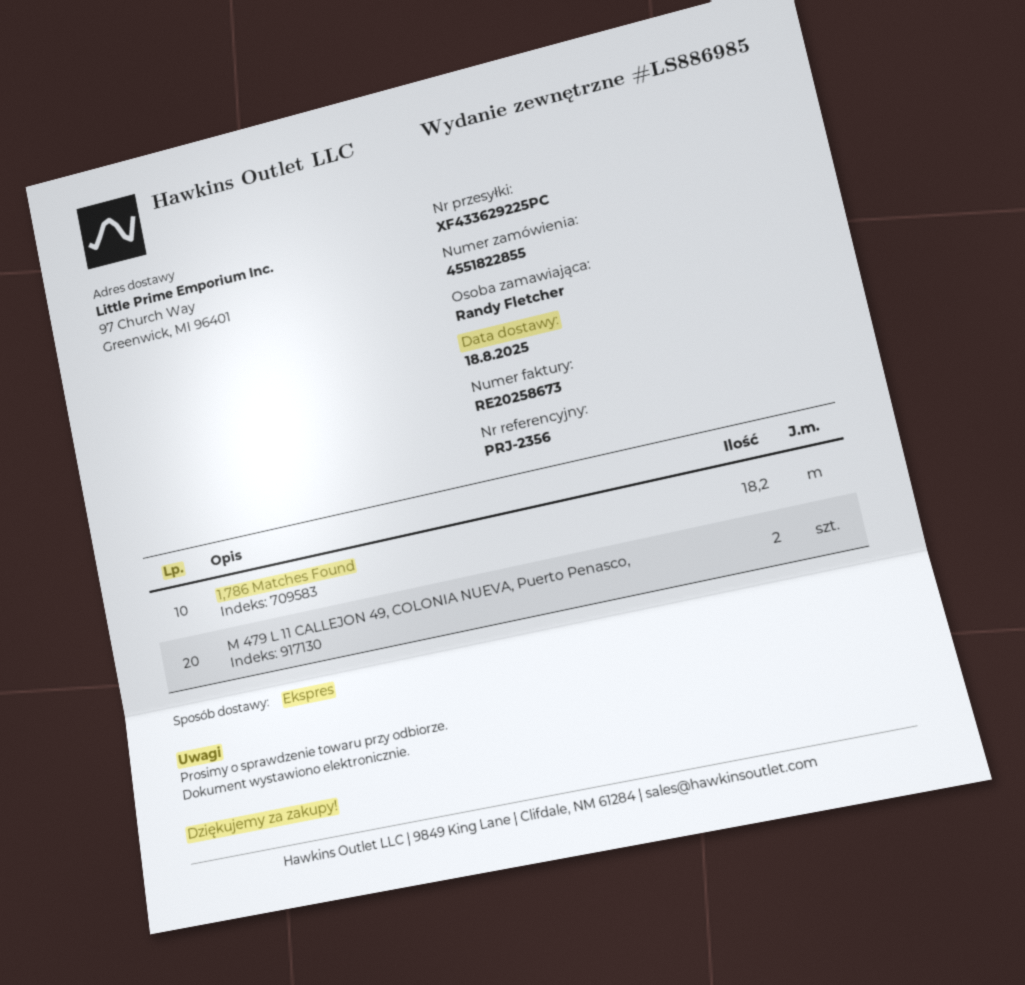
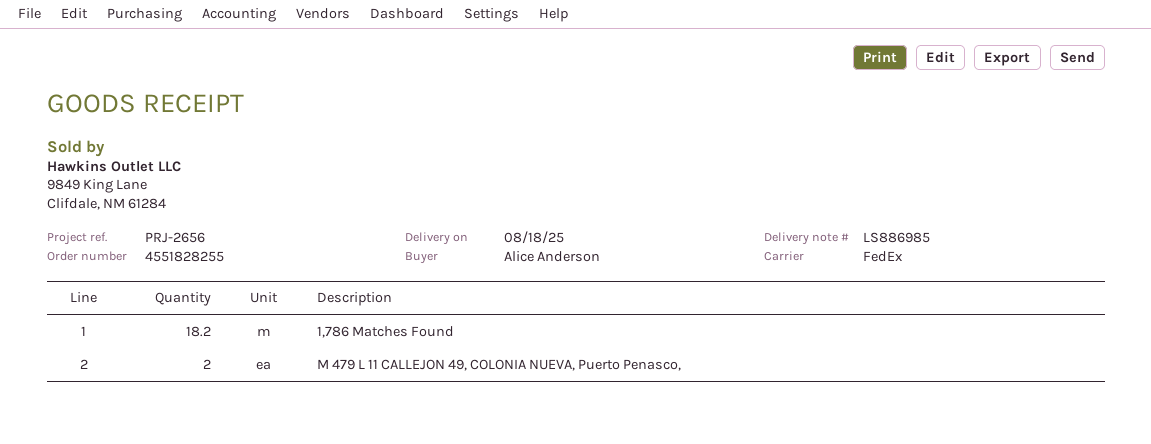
order number: 4551822855 -> 4551828255
reference: PRJ-2356 -> PRJ-2656
ordered by: Randy Fletcher -> Alice Anderson
shipping method: express -> FedEx

